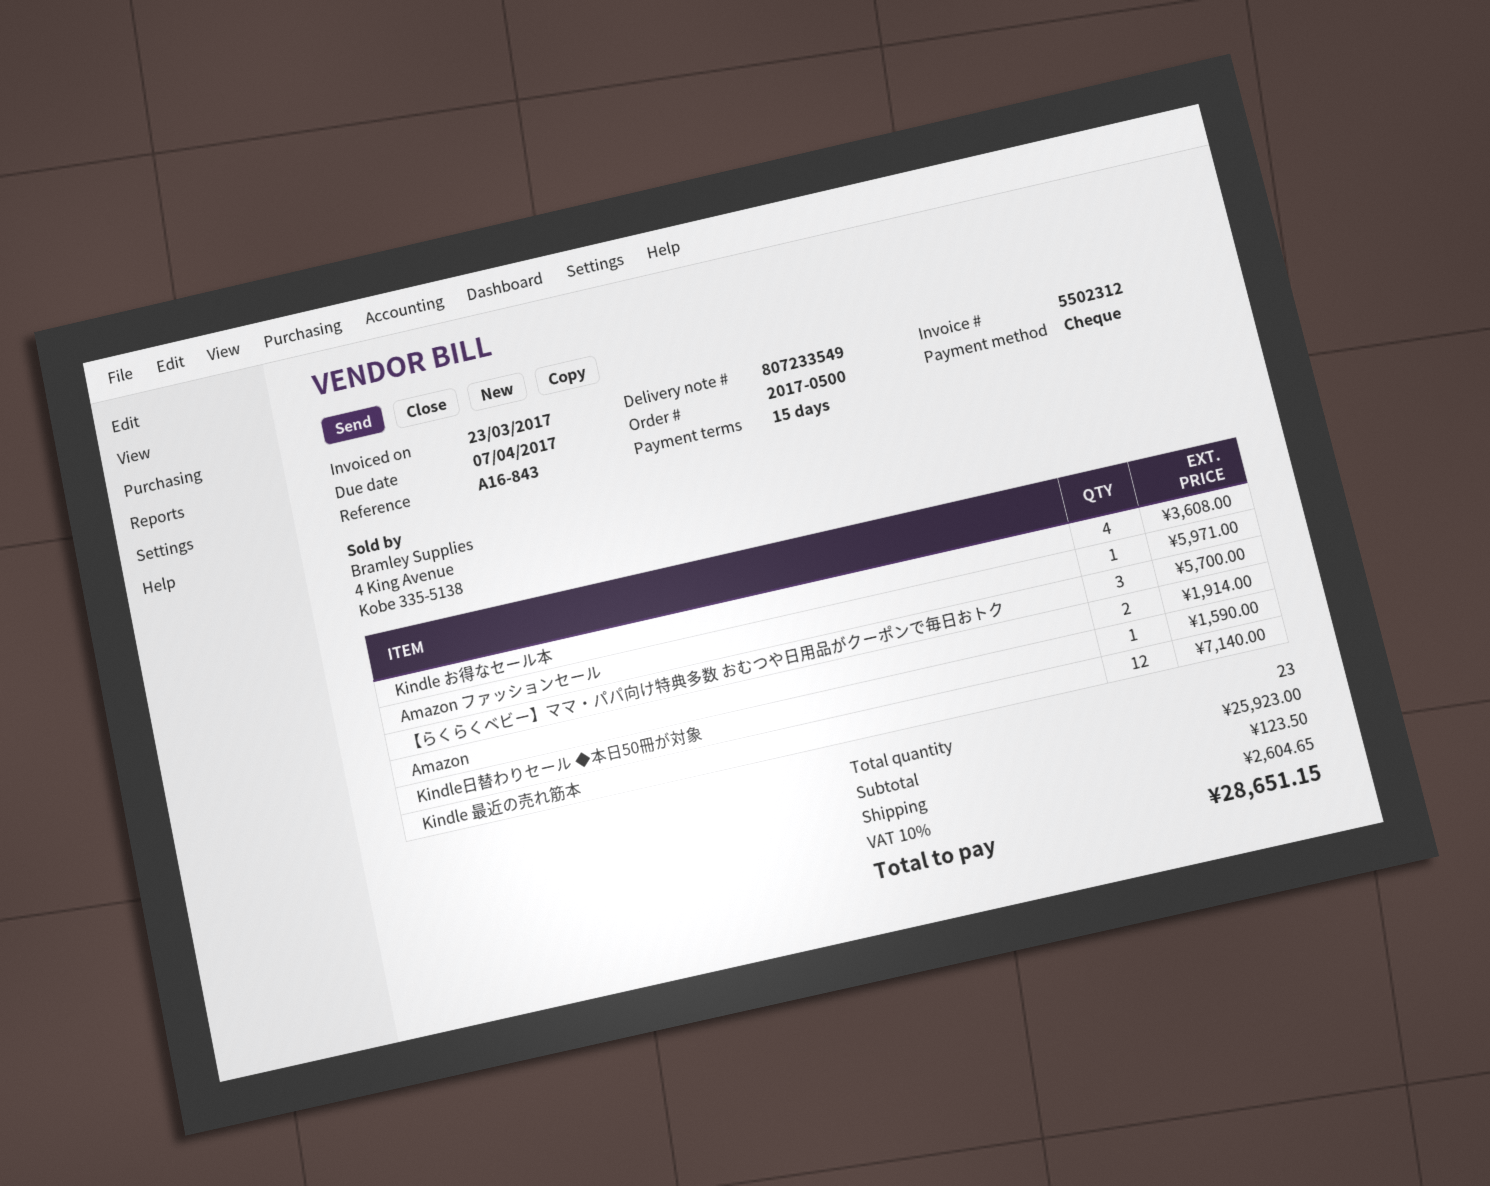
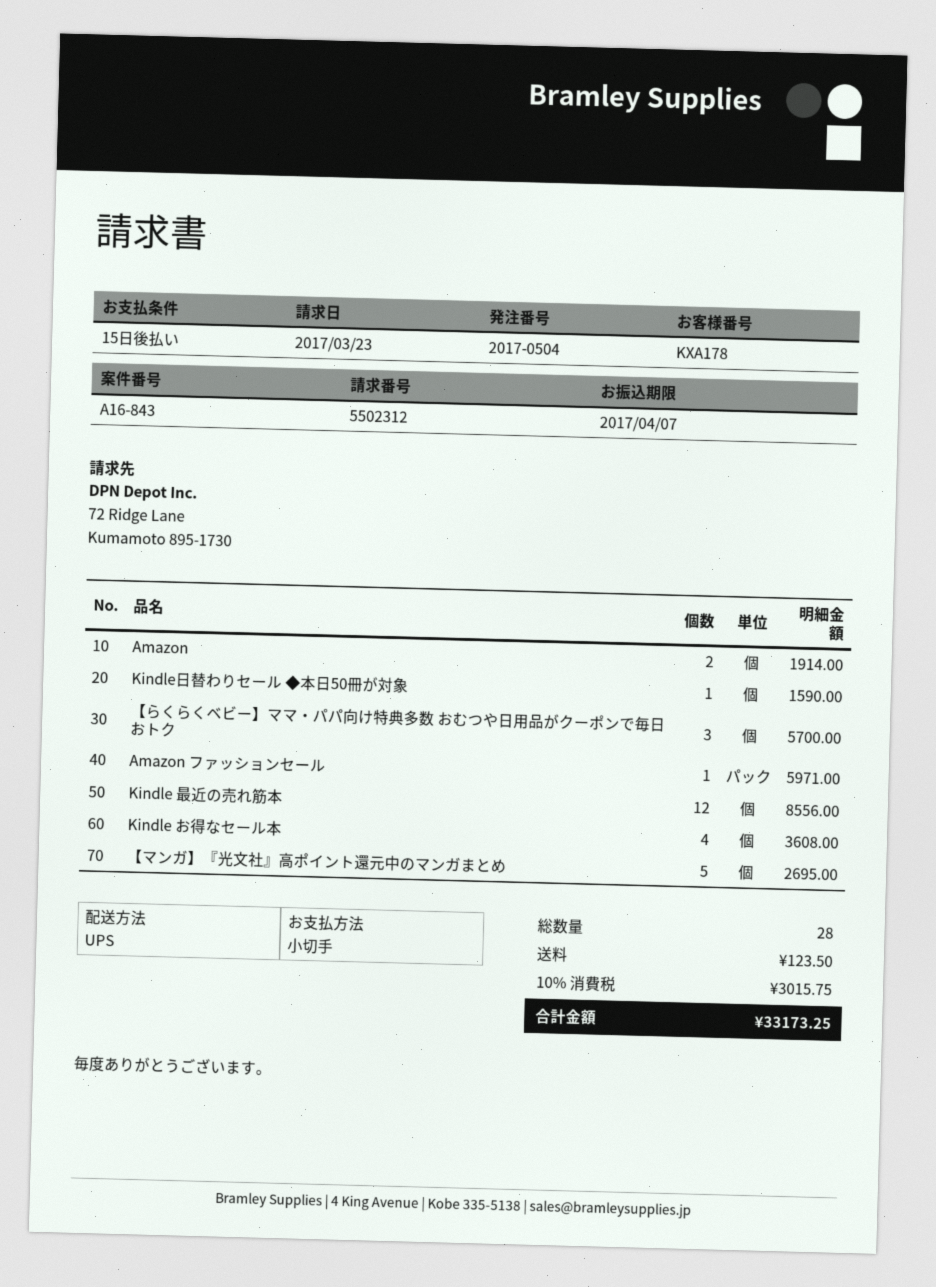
order number: 2017-0500 -> 2017-0504
Kindle 最近の売れ筋本: 12 for 7140.00 -> 12 for 8556.00
【マンガ】『光文社』高ポイント還元中のマンガまとめ: none -> 5 for 2695.00
total quantity: 23 -> 28
tax: 10% = 2604.65 -> 10% = 3015.75
total: 28651.15 -> 33173.25

